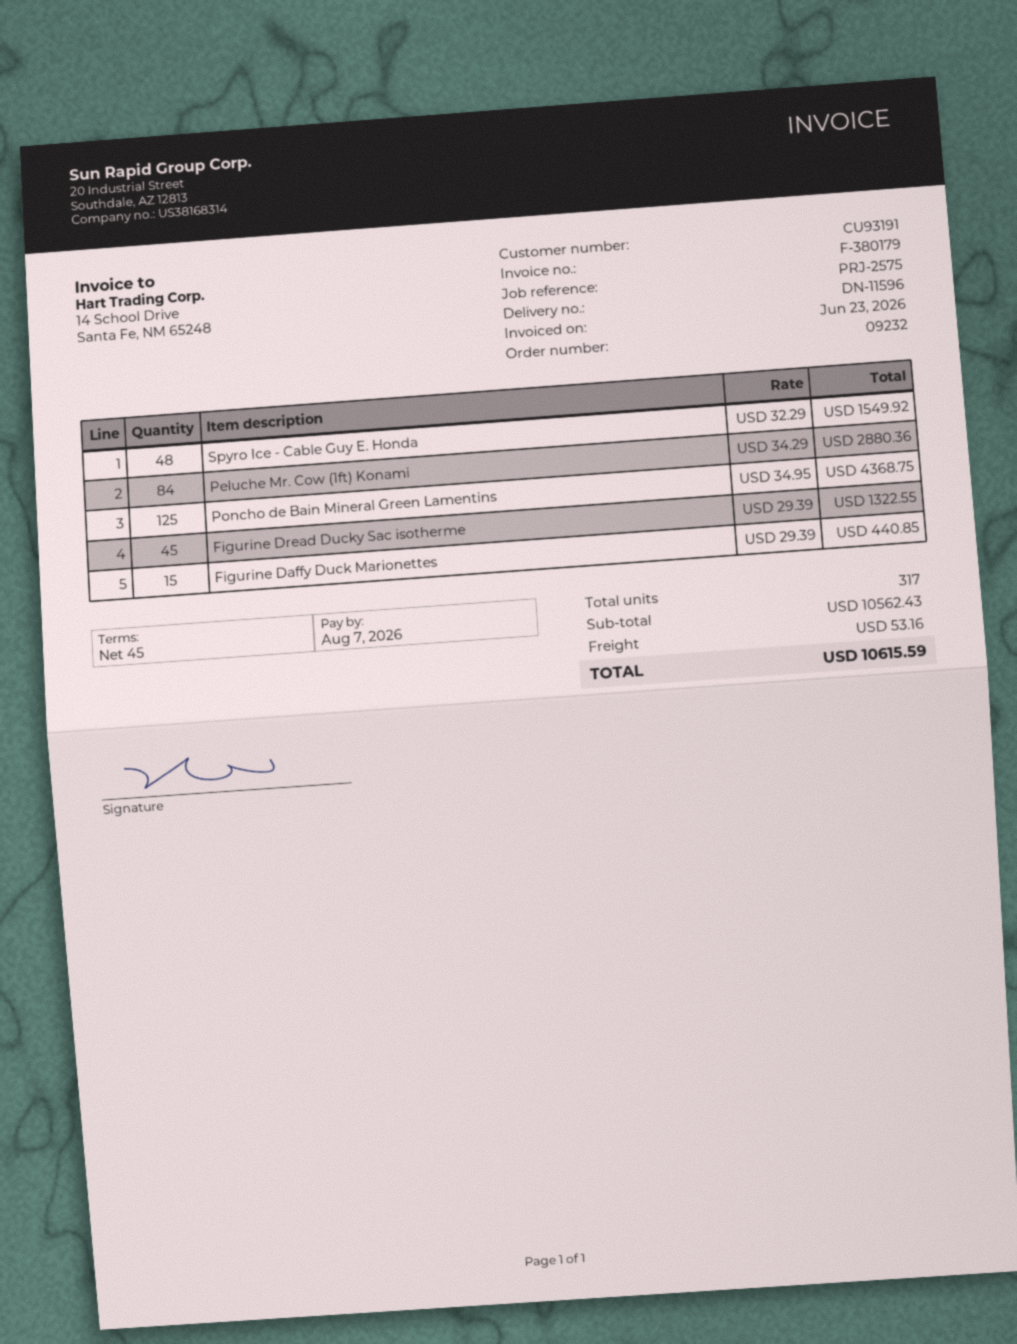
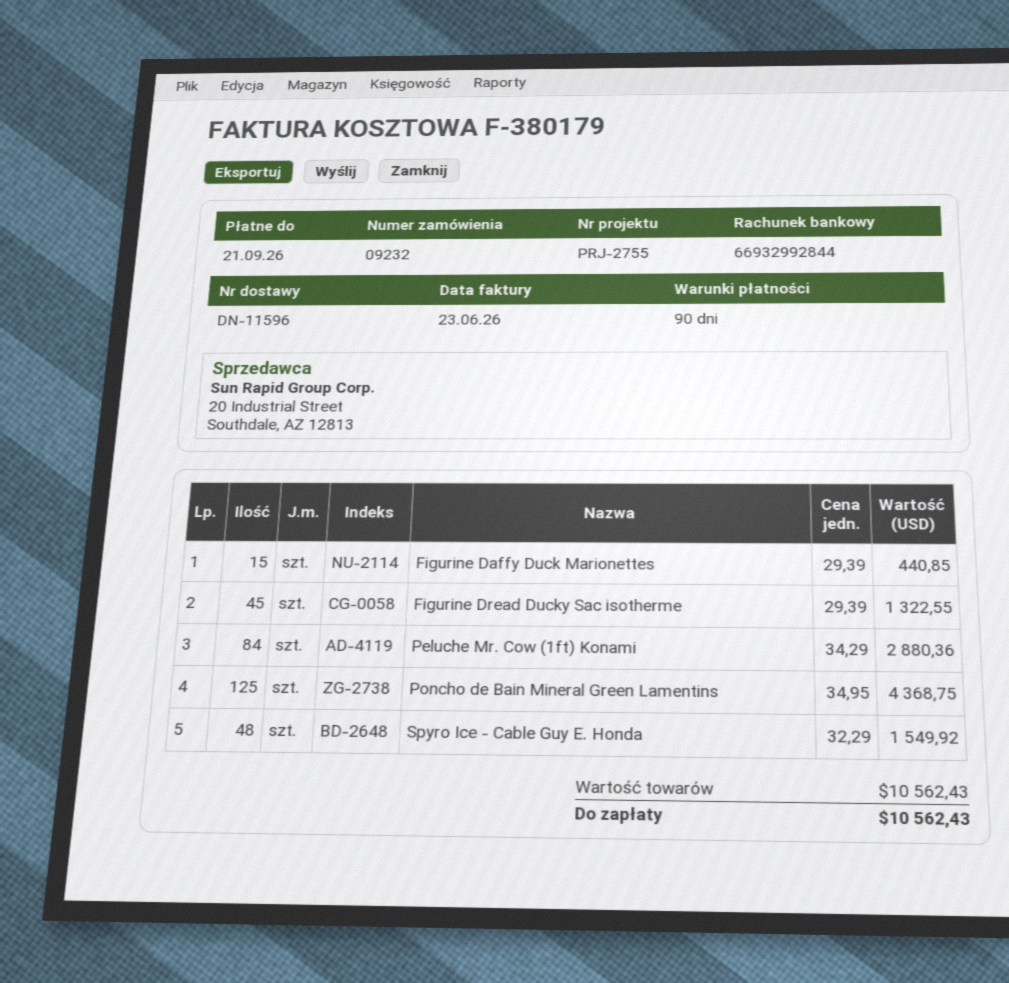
payment terms: 45 days -> 90 days
due date: 2026-08-07 -> 2026-09-21
reference: PRJ-2575 -> PRJ-2755
shipping: 53.16 -> none
total: 10615.59 -> 10562.43

